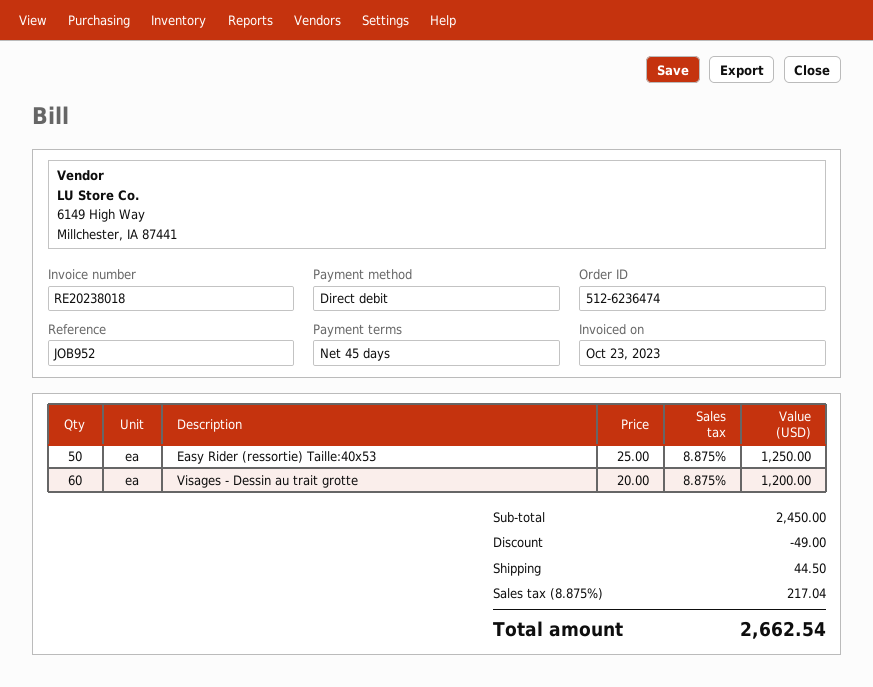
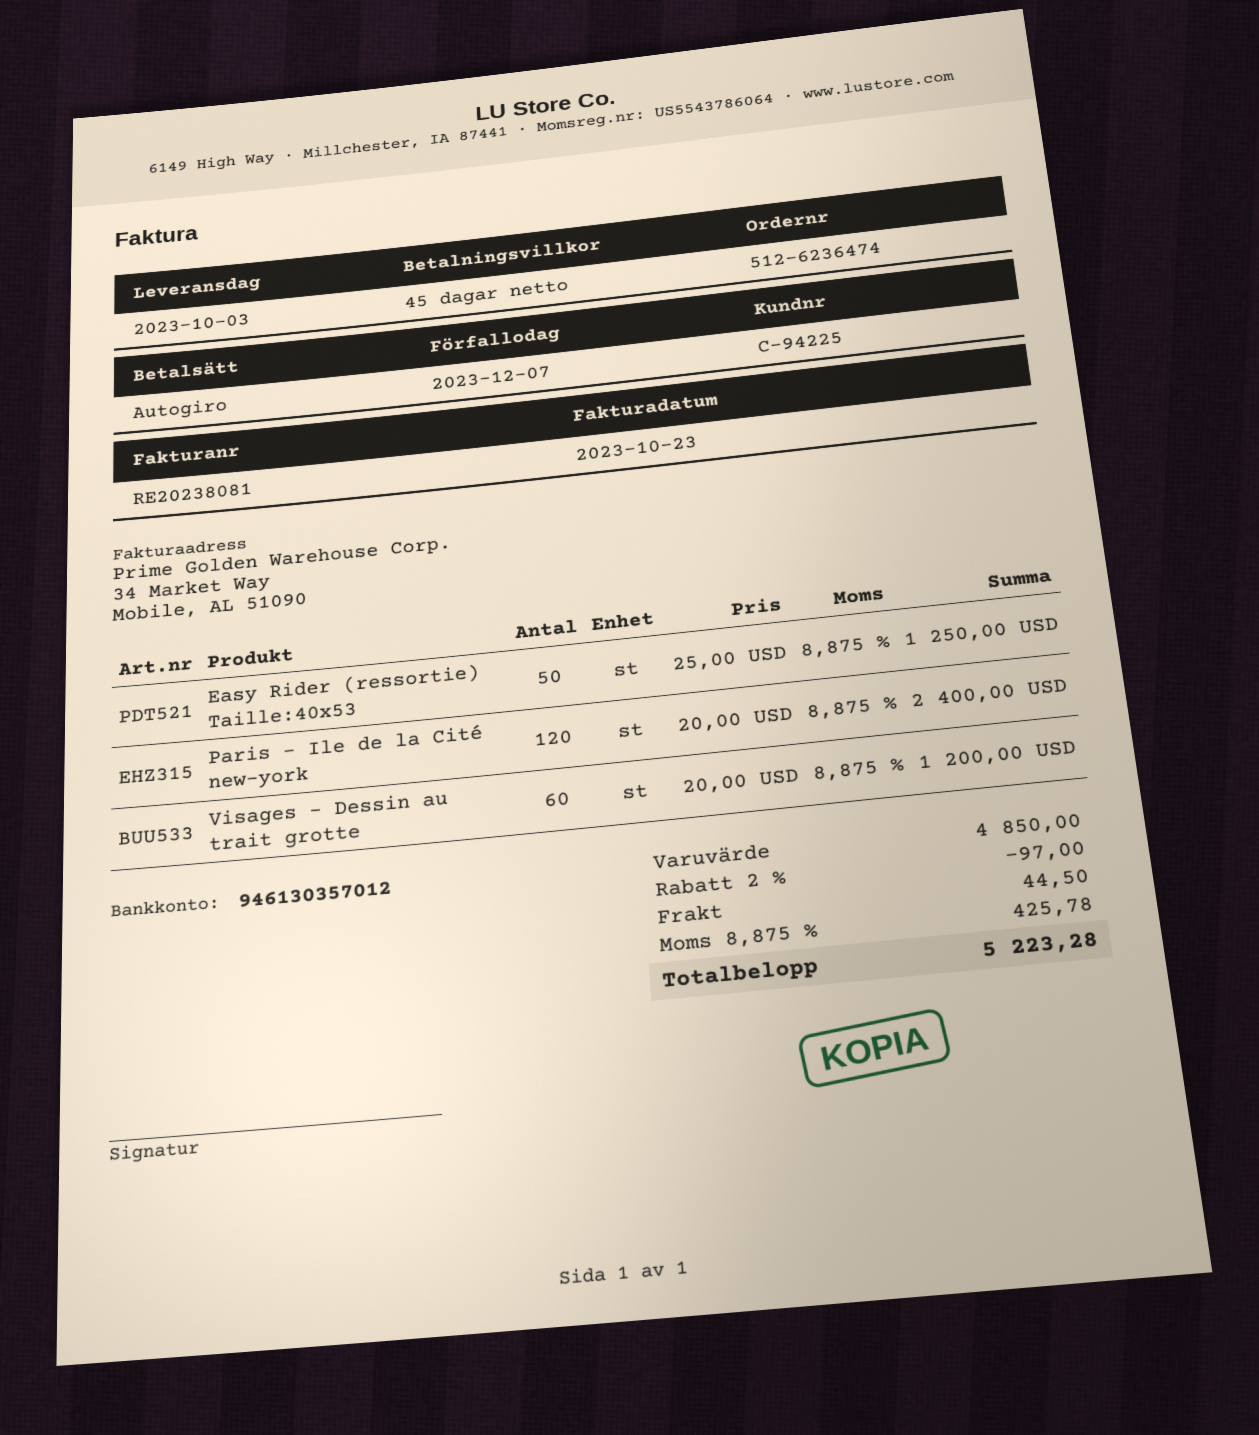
invoice number: RE20238018 -> RE20238081
Paris - Ile de la Cité new-york: none -> 120 x 20.00 = 2400.00
subtotal: 2450.00 -> 4850.00
discount: 49.00 -> 97.00
tax: 8.875% = 217.04 -> 8.875% = 425.78
total: 2662.54 -> 5223.28

